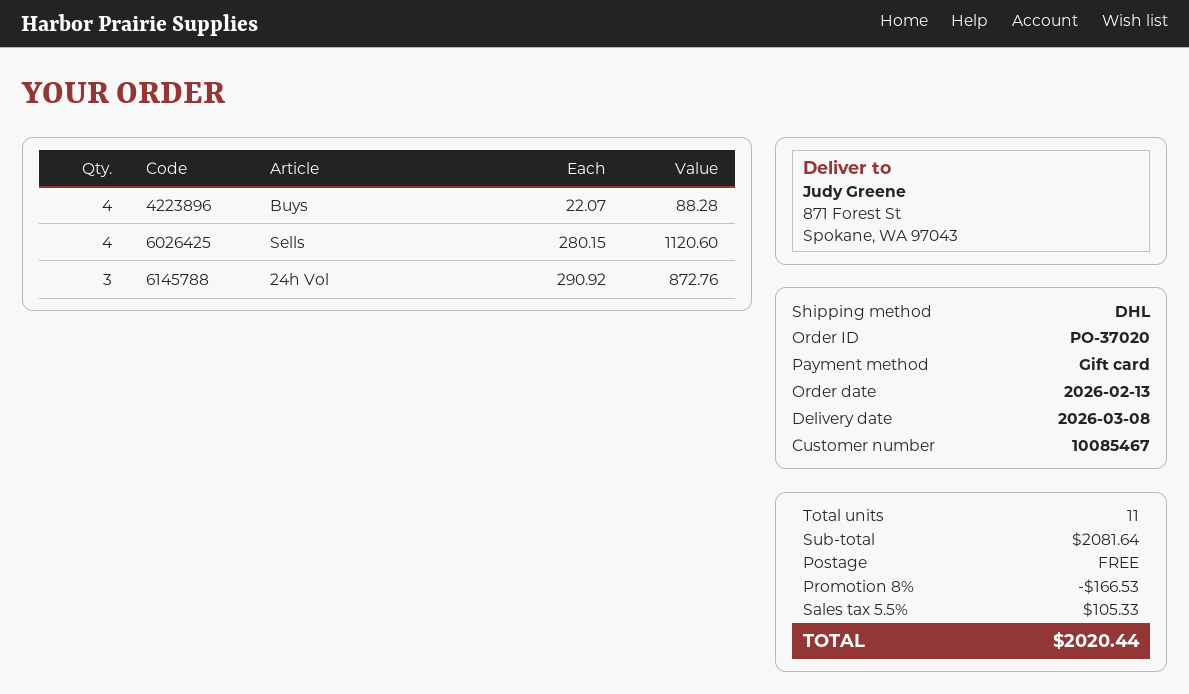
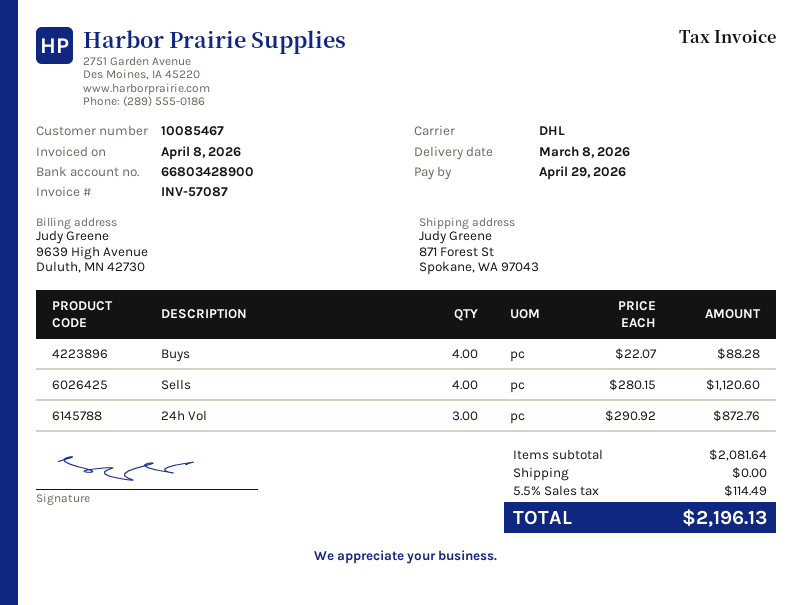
discount: 8% = 166.53 -> none
tax: 5.5% = 105.33 -> 5.5% = 114.49
total: 2020.44 -> 2196.13

